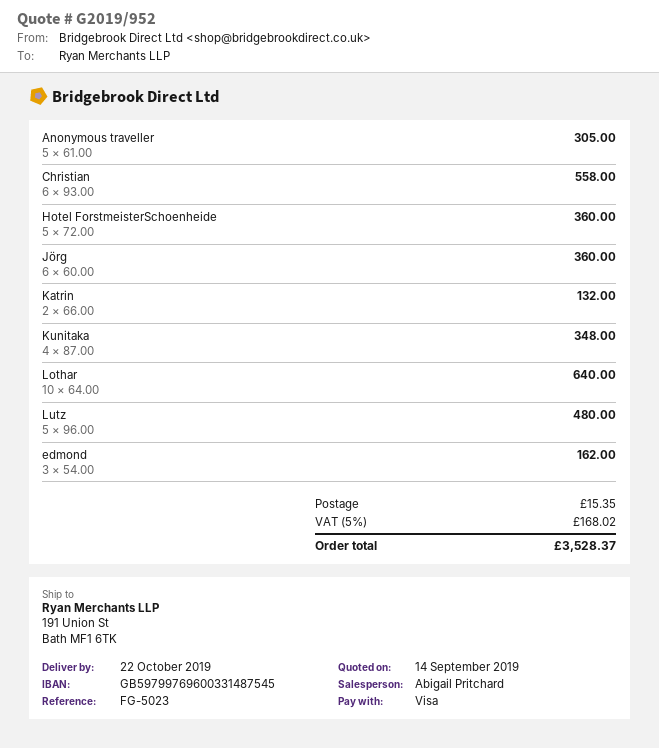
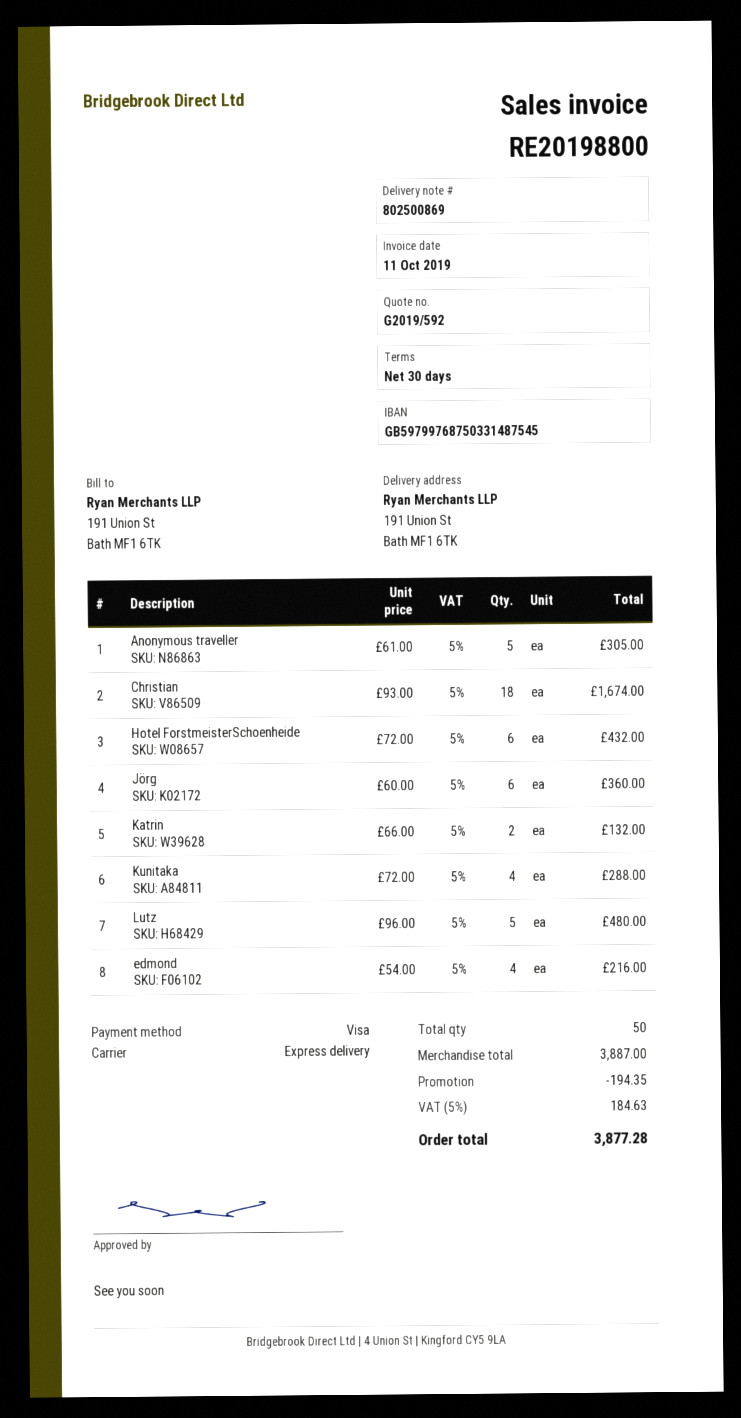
quote number: G2019/952 -> G2019/592
bank account: GB59799769600331487545 -> GB59799768750331487545
Christian: 6 x 93.00 = 558.00 -> 18 x 93.00 = 1674.00
Hotel ForstmeisterSchoenheide: 5 x 72.00 = 360.00 -> 6 x 72.00 = 432.00
Kunitaka: 4 x 87.00 = 348.00 -> 4 x 72.00 = 288.00
Lothar: 10 x 64.00 = 640.00 -> none
edmond: 3 x 54.00 = 162.00 -> 4 x 54.00 = 216.00
discount: none -> 194.35
shipping: 15.35 -> none
tax: 5% = 168.02 -> 5% = 184.63
total: 3528.37 -> 3877.28

